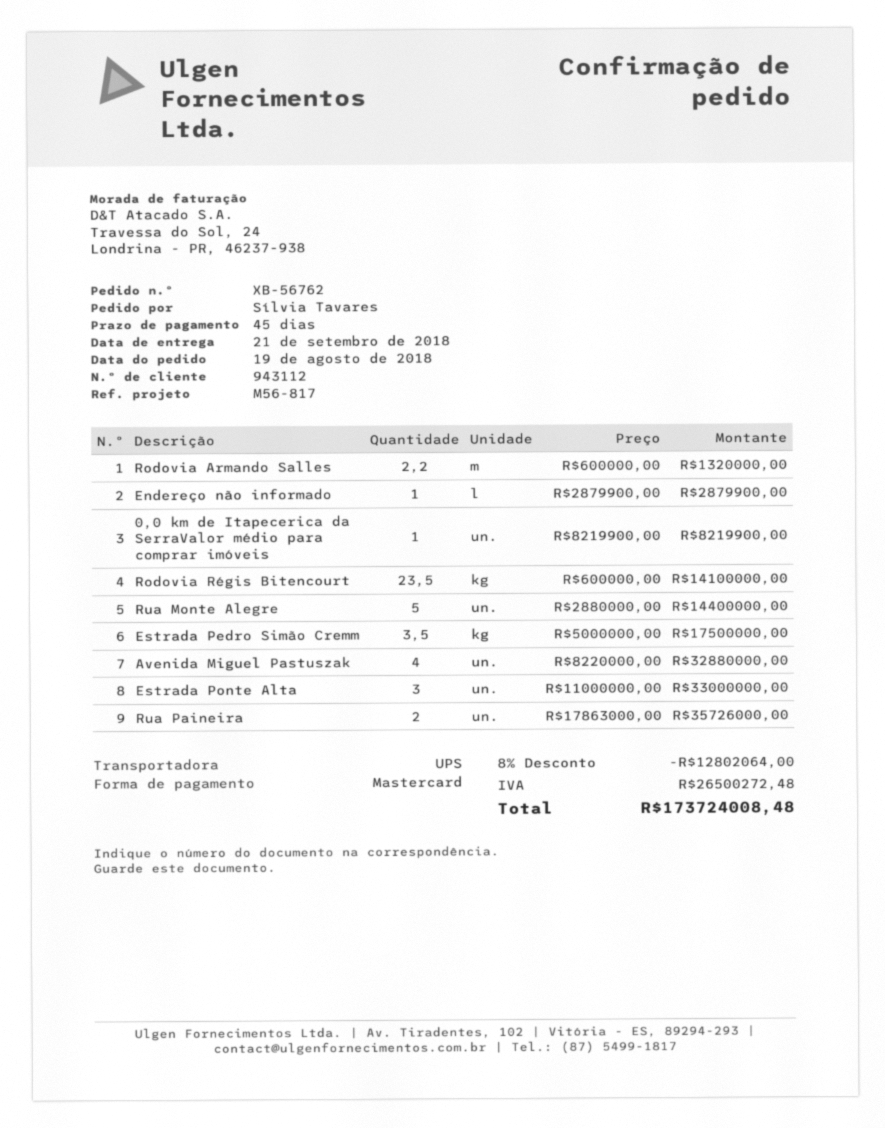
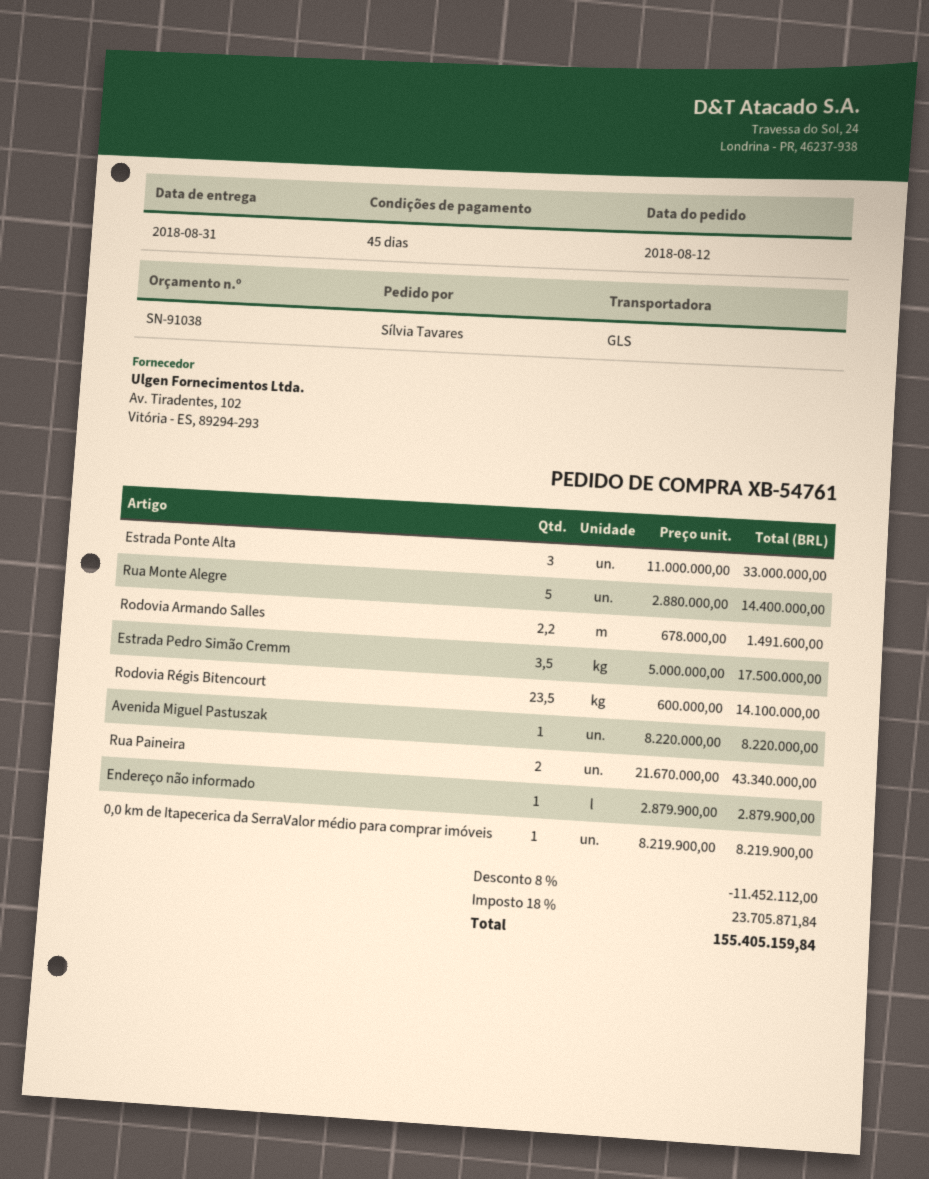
order number: XB-56762 -> XB-54761
order date: 2018-08-19 -> 2018-08-12
delivery date: 2018-09-21 -> 2018-08-31
shipping method: UPS -> GLS
Rodovia Armando Salles: 2.2 x 600000.00 = 1320000.00 -> 2.2 x 678000.00 = 1491600.00
Avenida Miguel Pastuszak: 4 x 8220000.00 = 32880000.00 -> 1 x 8220000.00 = 8220000.00
Rua Paineira: 2 x 17863000.00 = 35726000.00 -> 2 x 21670000.00 = 43340000.00
discount: 8% = 12802064.00 -> 8% = 11452112.00
tax: 26500272.48 -> 23705871.84
total: 173724008.48 -> 155405159.84

